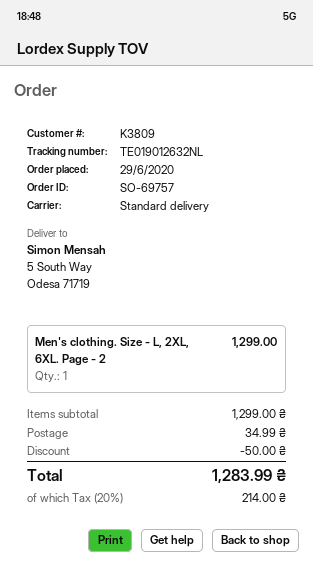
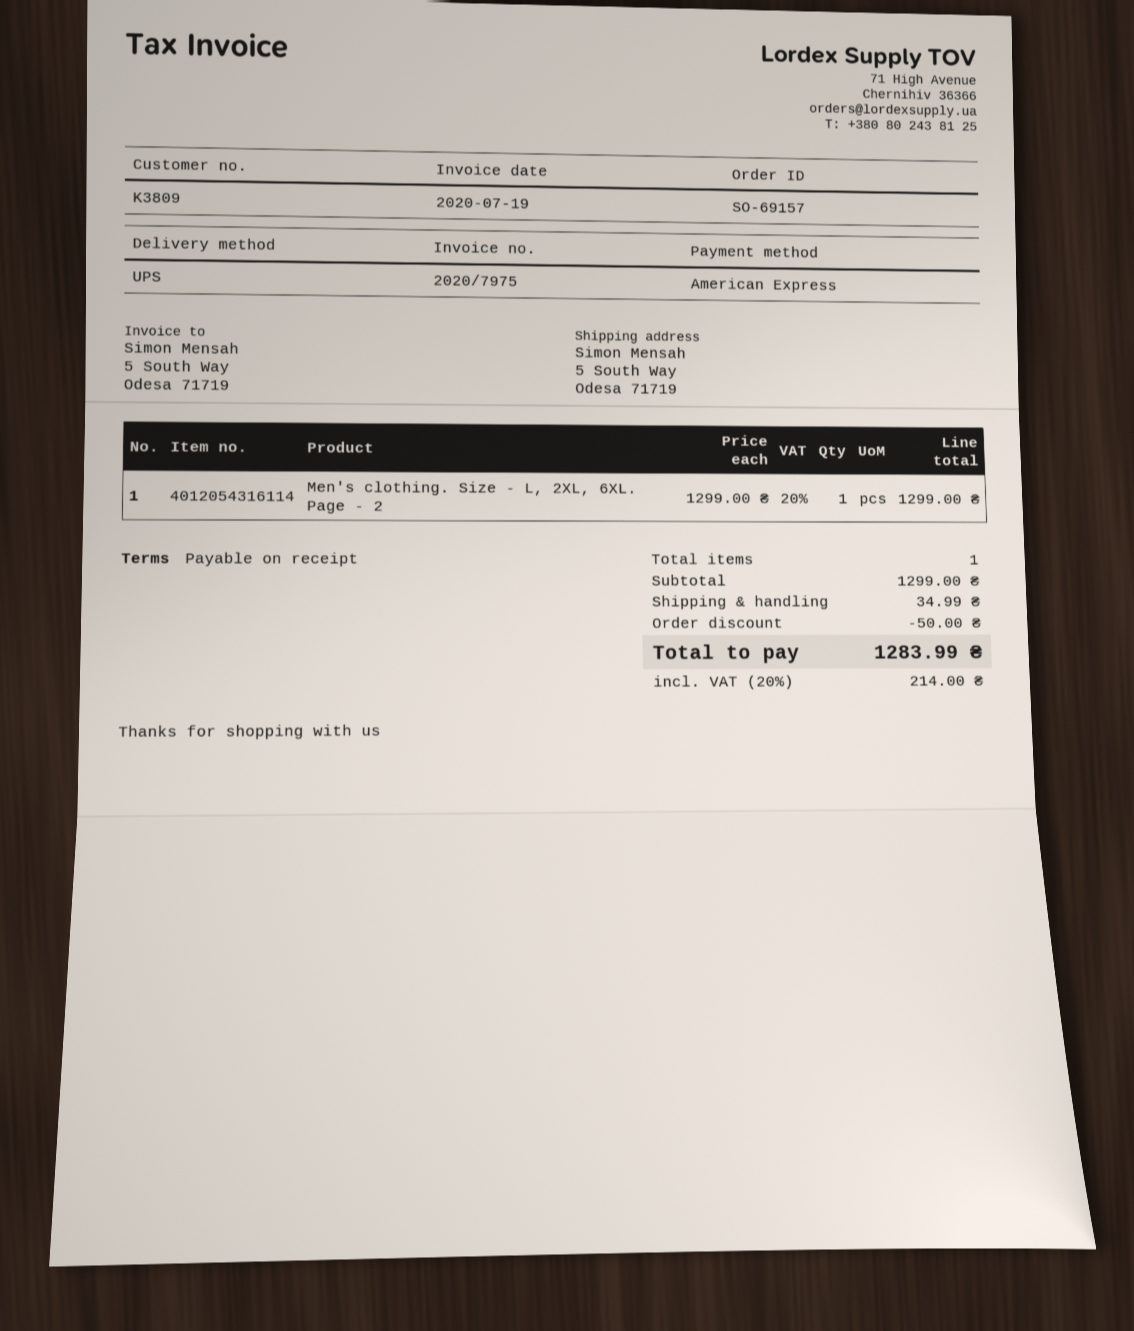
order number: SO-69757 -> SO-69157
shipping method: standard -> UPS

